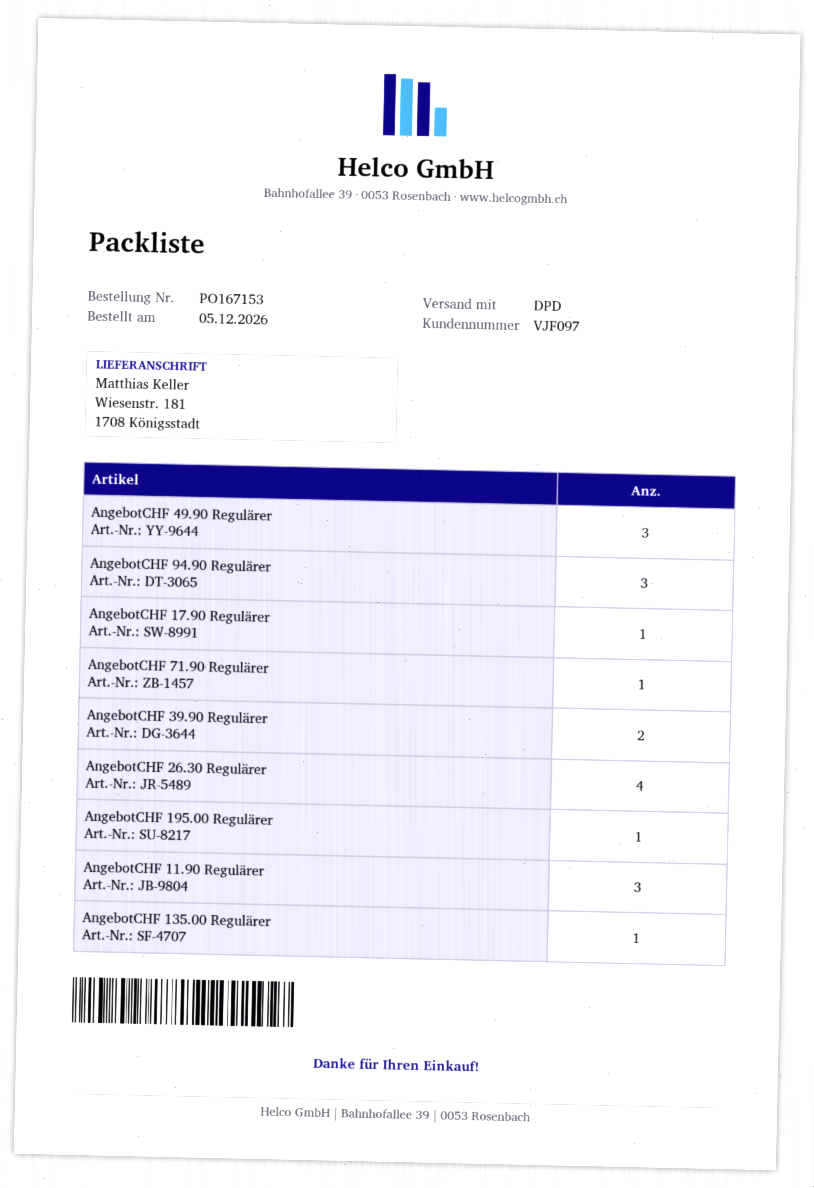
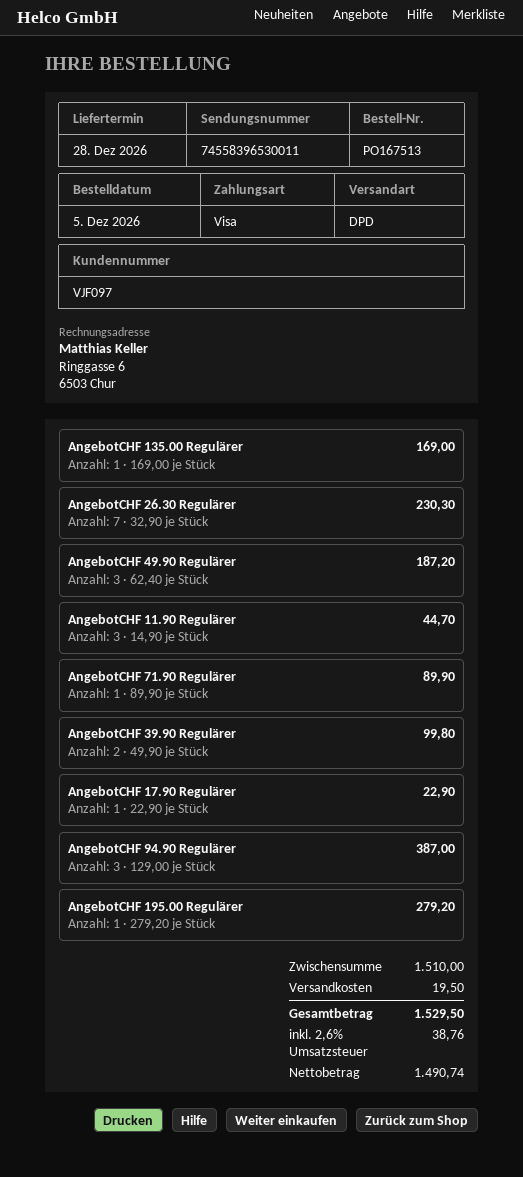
order number: PO167153 -> PO167513
AngebotCHF 26.30 Regulärer: 4 -> 7

